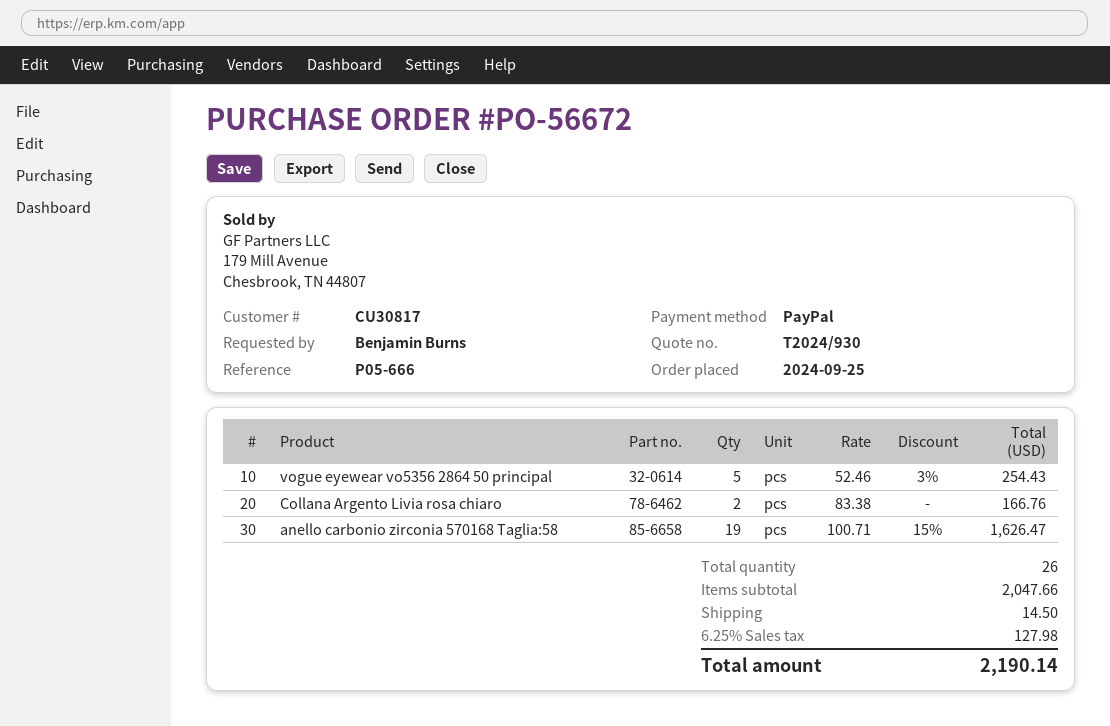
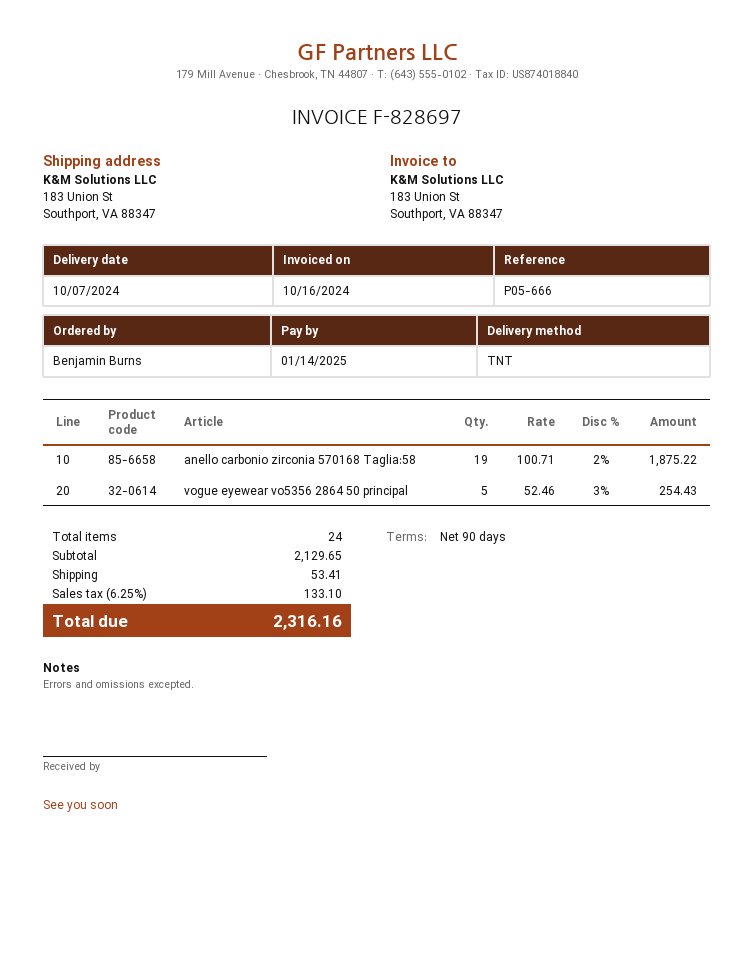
Collana Argento Livia rosa chiaro: 2 x 83.38 = 166.76 -> none
anello carbonio zirconia 570168 Taglia:58: 19 x 100.71 - 15% = 1626.47 -> 19 x 100.71 - 2% = 1875.22
total quantity: 26 -> 24
subtotal: 2047.66 -> 2129.65
shipping: 14.50 -> 53.41
tax: 6.25% = 127.98 -> 6.25% = 133.10
total: 2190.14 -> 2316.16

